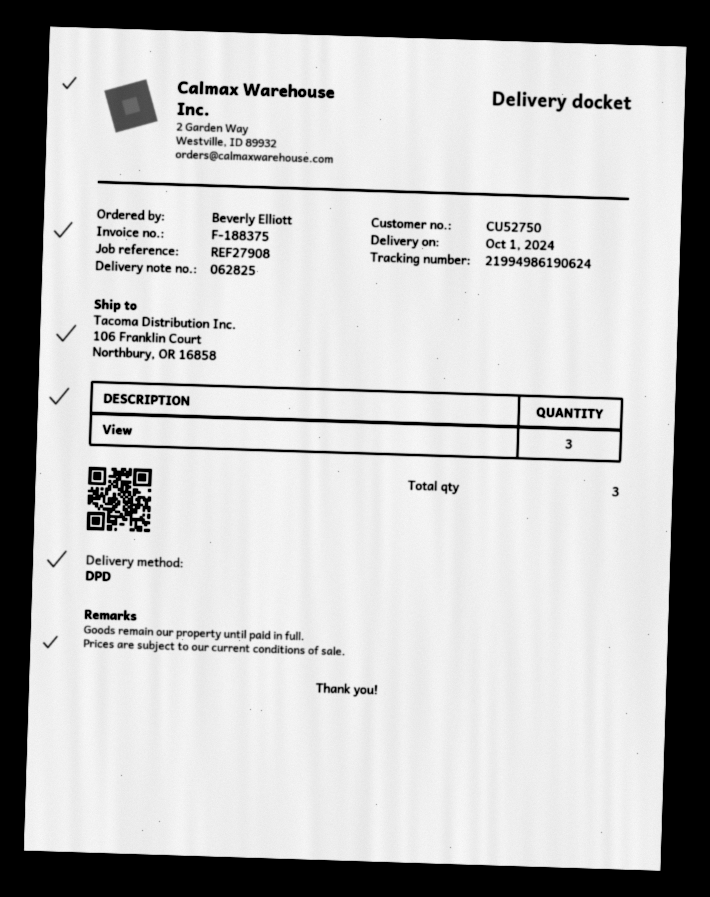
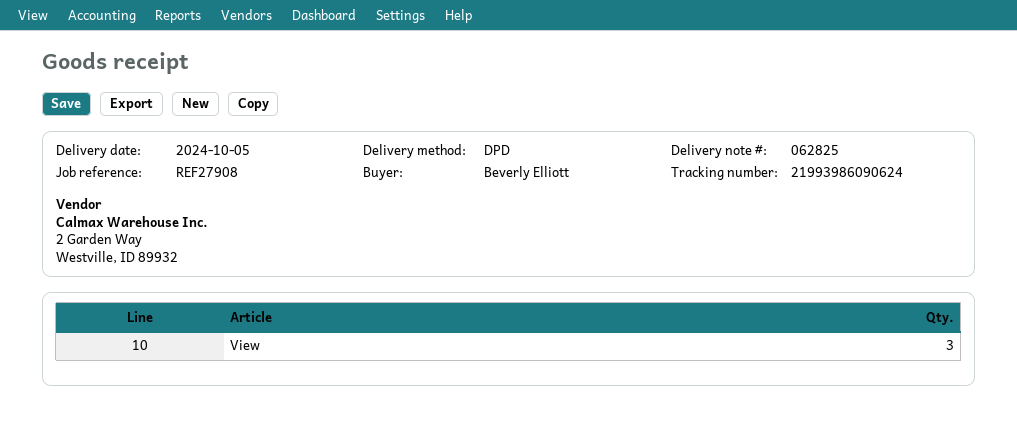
delivery date: 2024-10-01 -> 2024-10-05
tracking number: 21994986190624 -> 21993986090624

